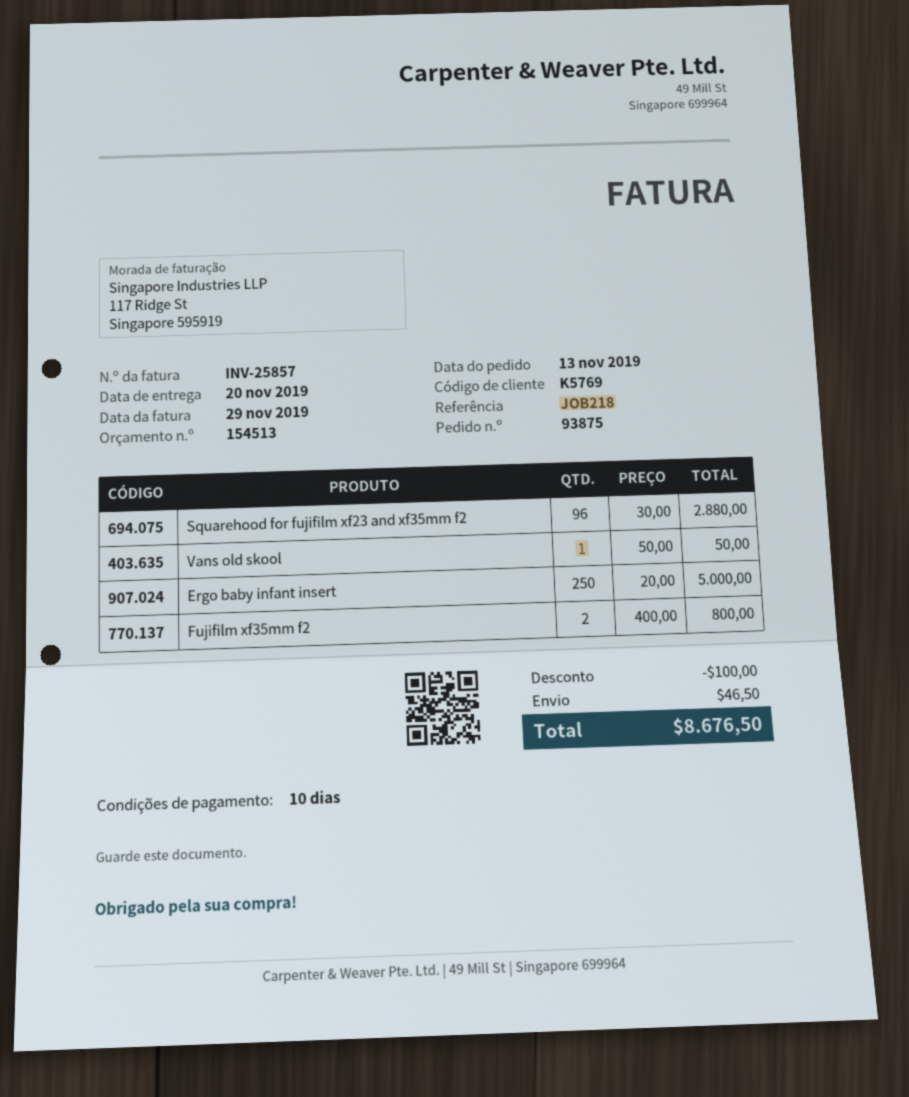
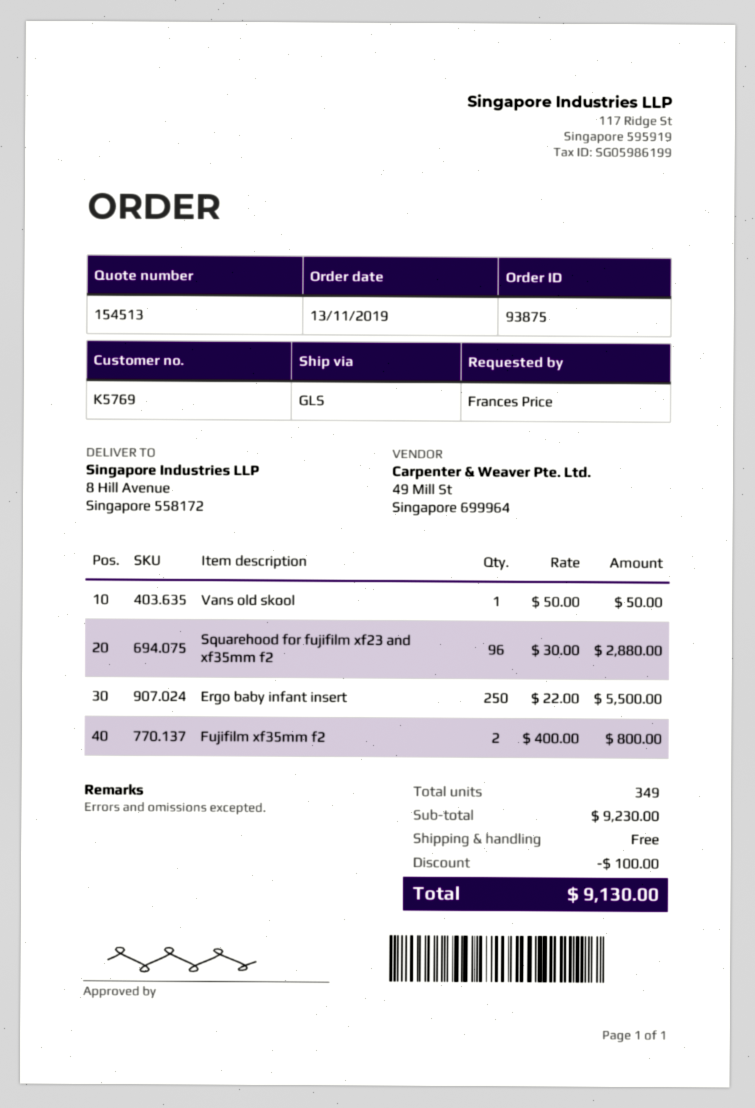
Ergo baby infant insert: 250 x 20.00 = 5000.00 -> 250 x 22.00 = 5500.00
shipping: 46.50 -> 0.00
total: 8676.50 -> 9130.00

